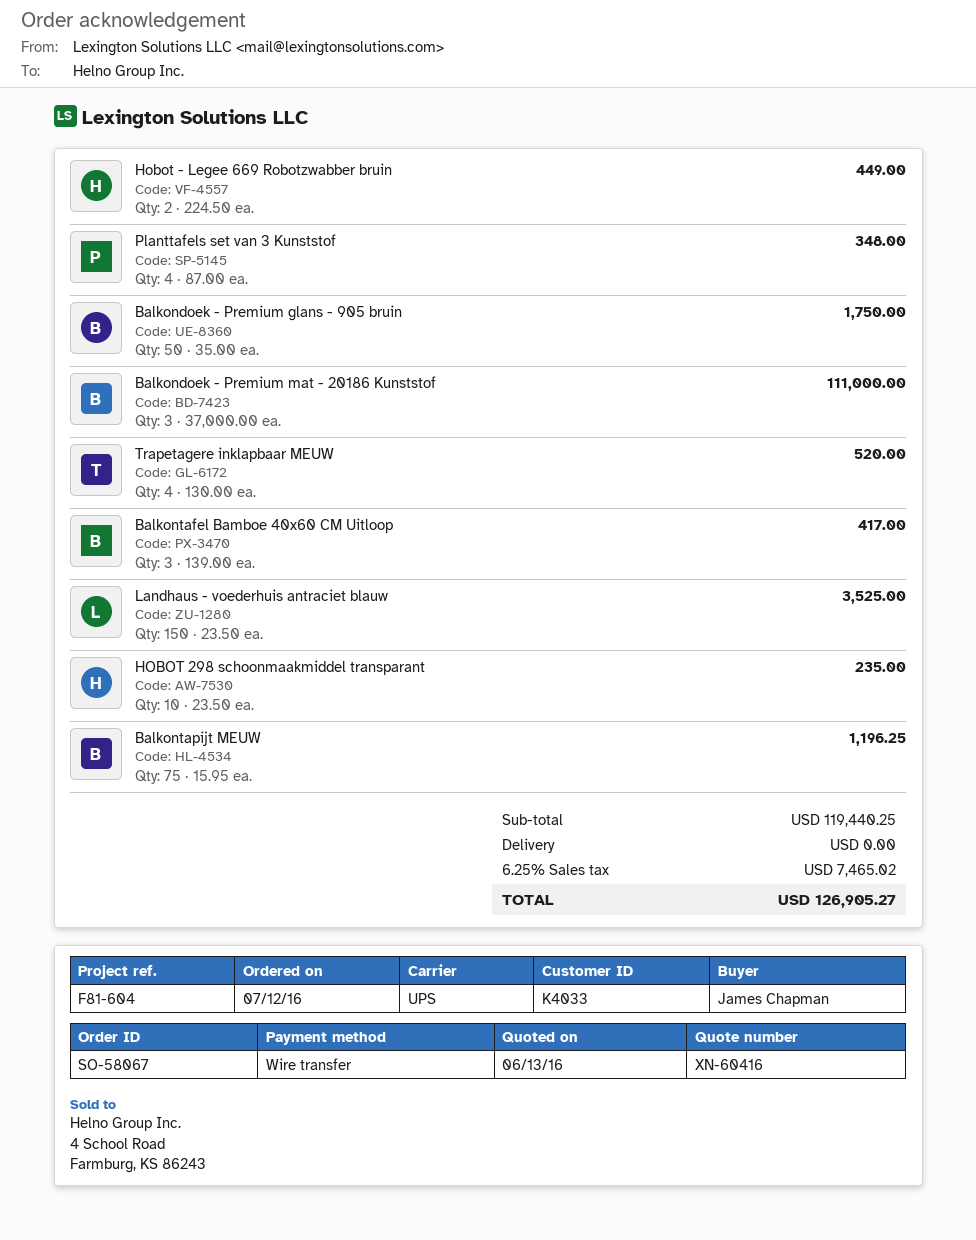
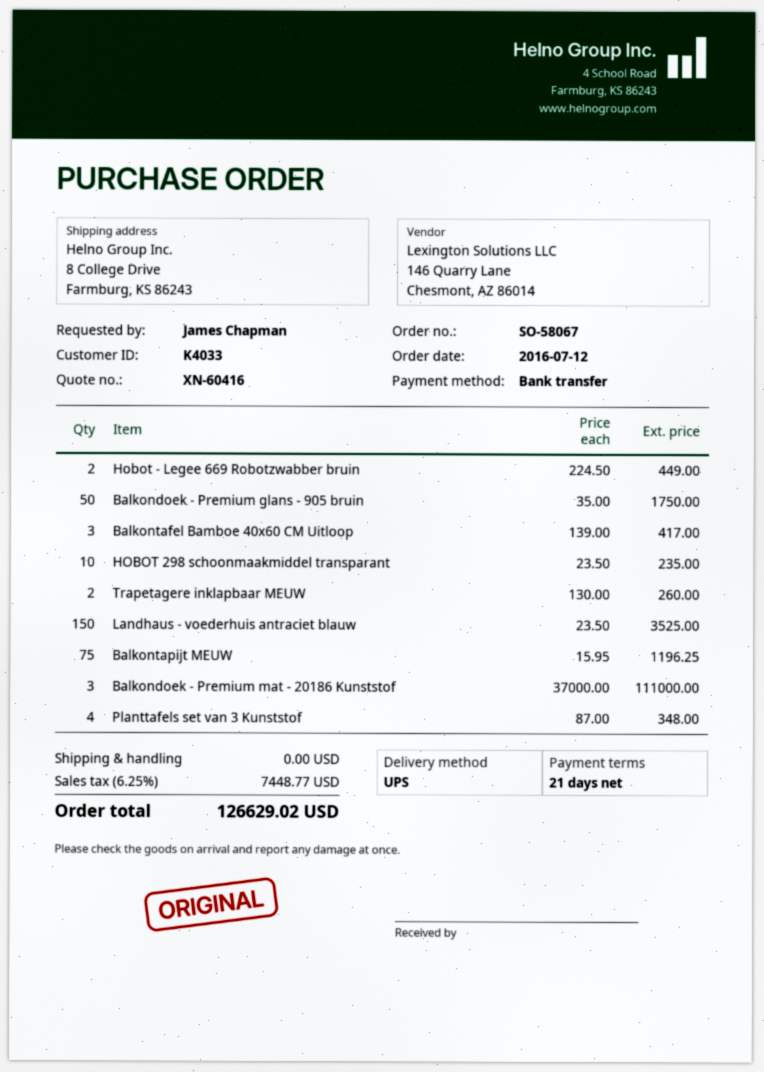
Trapetagere inklapbaar MEUW: 4 x 130.00 = 520.00 -> 2 x 130.00 = 260.00
tax: 6.25% = 7465.02 -> 6.25% = 7448.77
total: 126905.27 -> 126629.02

